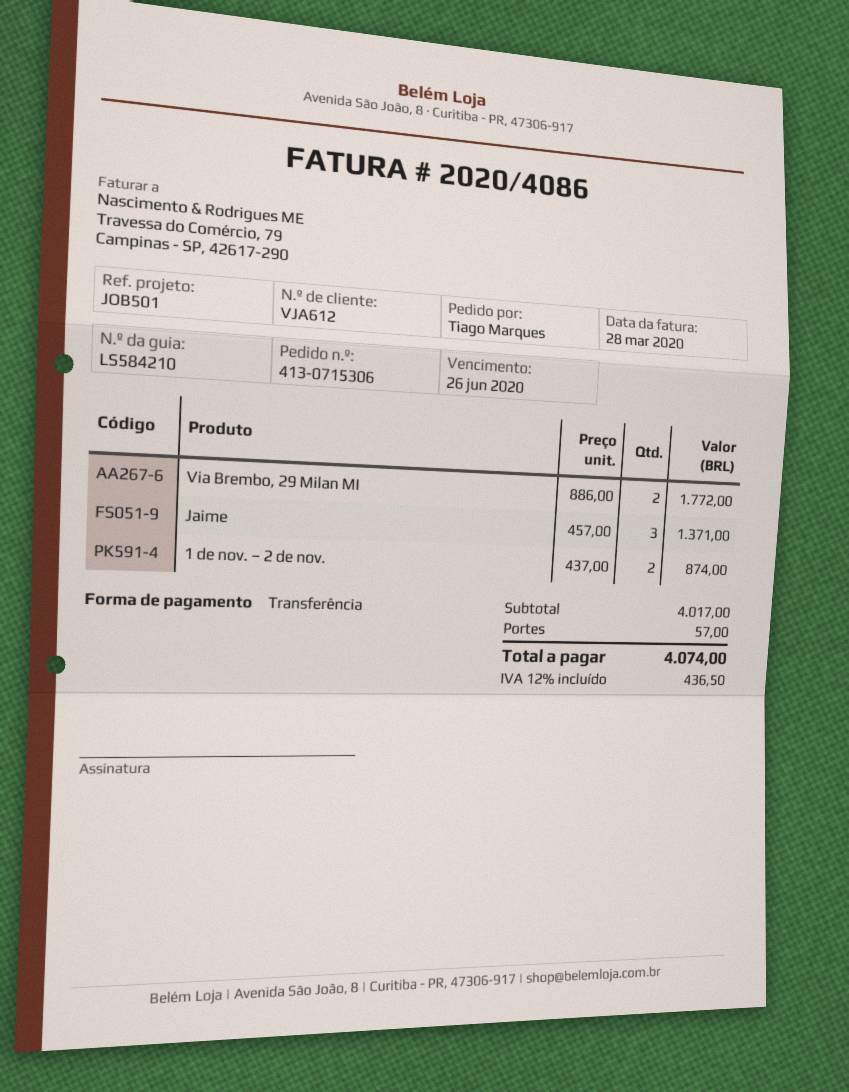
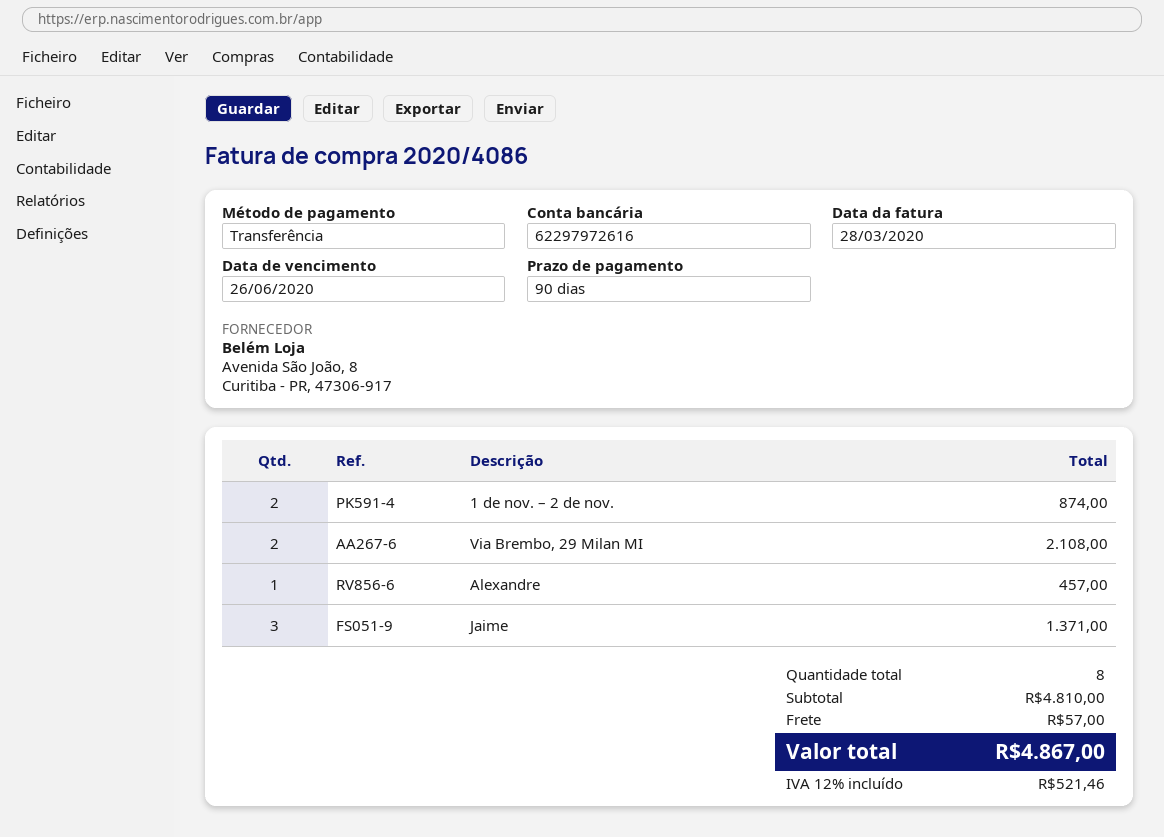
Via Brembo, 29 Milan MI: 2 for 1772.00 -> 2 for 2108.00
Alexandre: none -> 1 for 457.00
subtotal: 4017.00 -> 4810.00
tax: 12% = 436.50 -> 12% = 521.46
total: 4074.00 -> 4867.00

